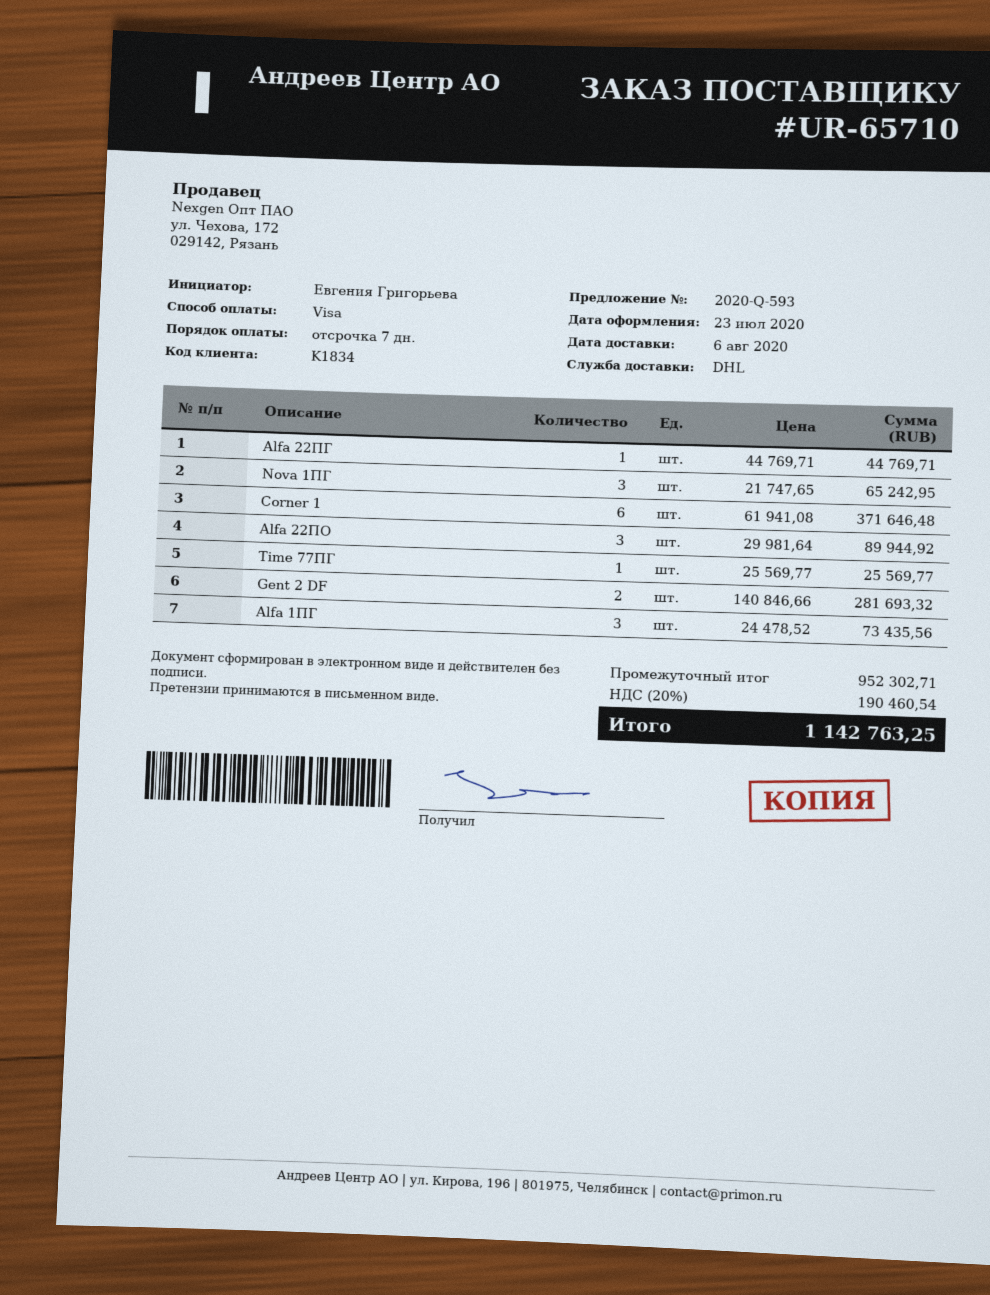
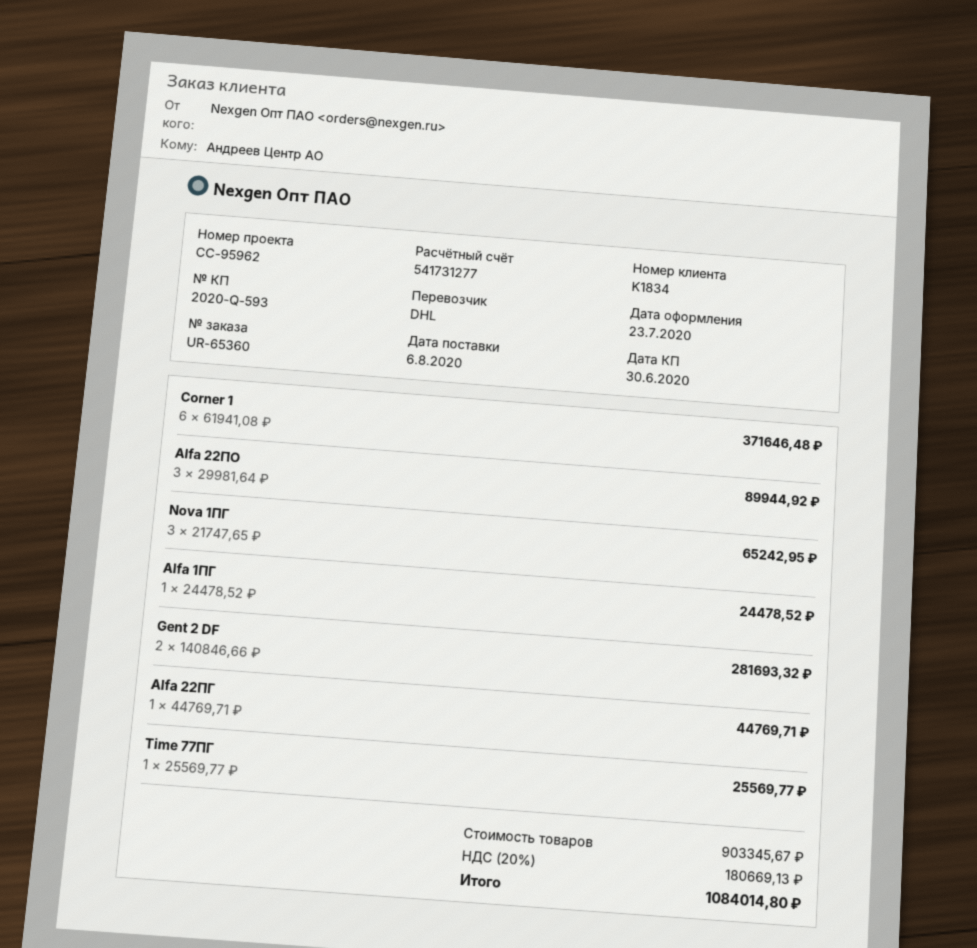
order number: UR-65710 -> UR-65360
Alfa 1ПГ: 3 x 24478.52 = 73435.56 -> 1 x 24478.52 = 24478.52
subtotal: 952302.71 -> 903345.67
tax: 20% = 190460.54 -> 20% = 180669.13
total: 1142763.25 -> 1084014.80

